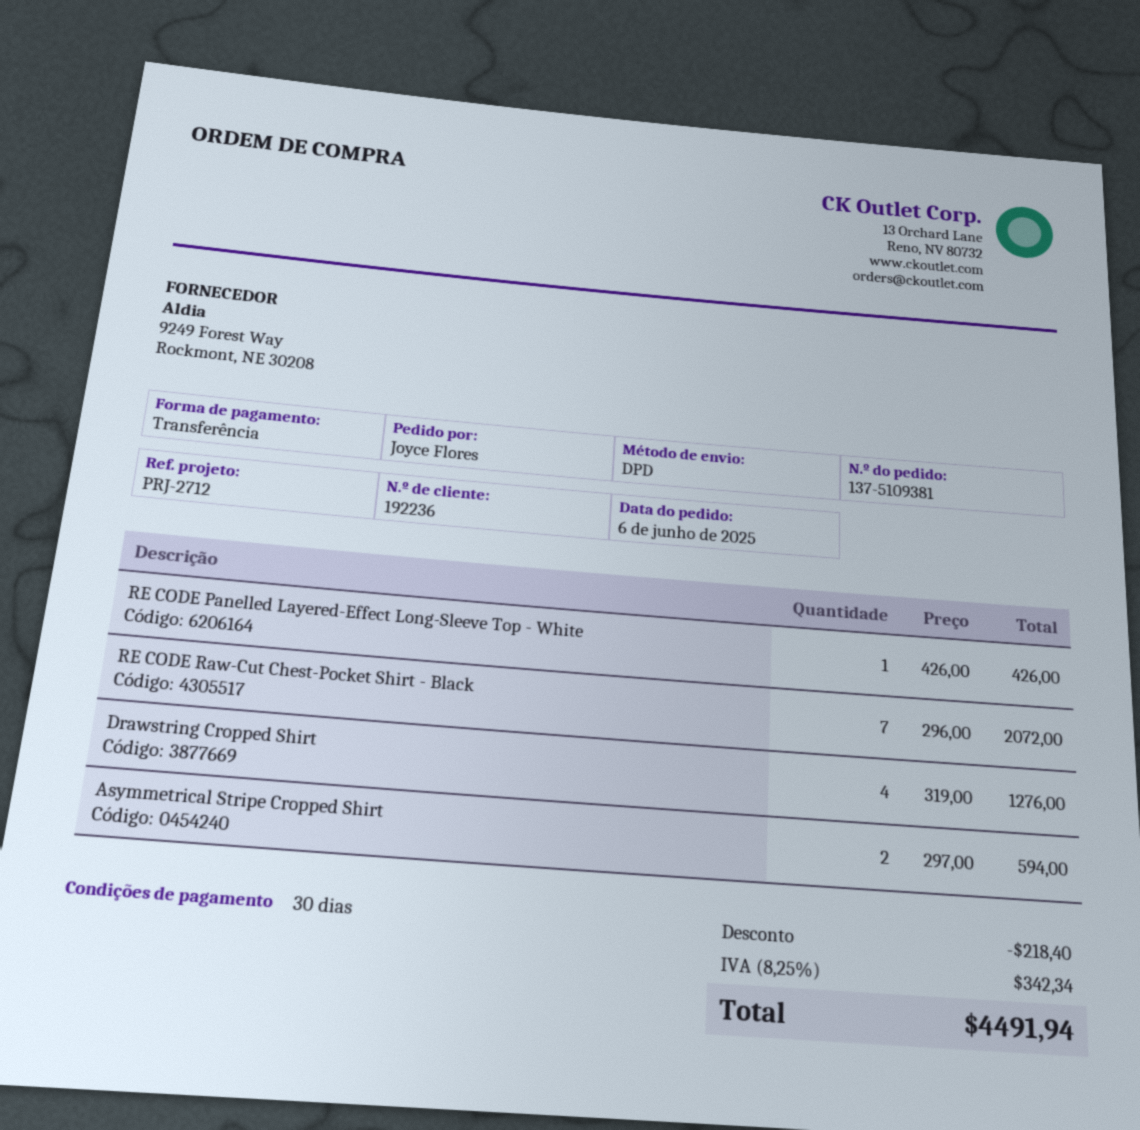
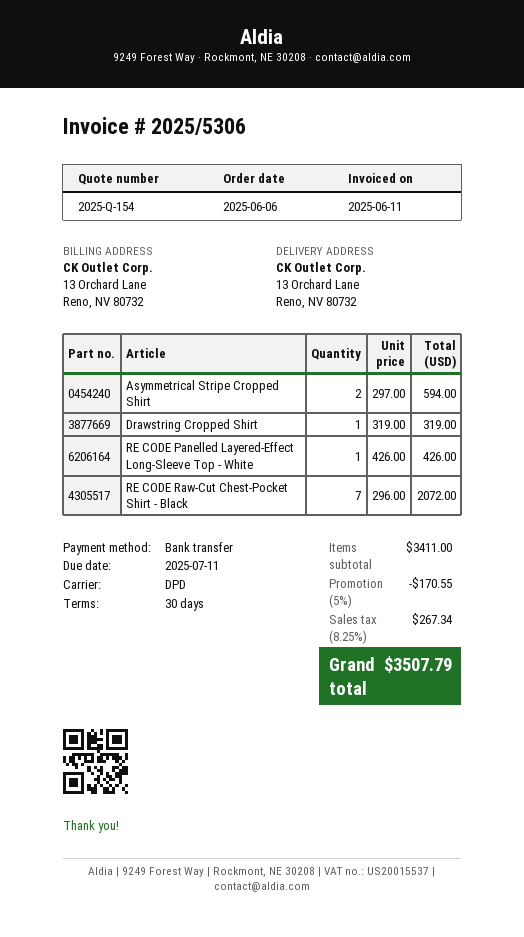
Drawstring Cropped Shirt: 4 x 319.00 = 1276.00 -> 1 x 319.00 = 319.00
discount: 218.40 -> 170.55
tax: 8.25% = 342.34 -> 8.25% = 267.34
total: 4491.94 -> 3507.79

